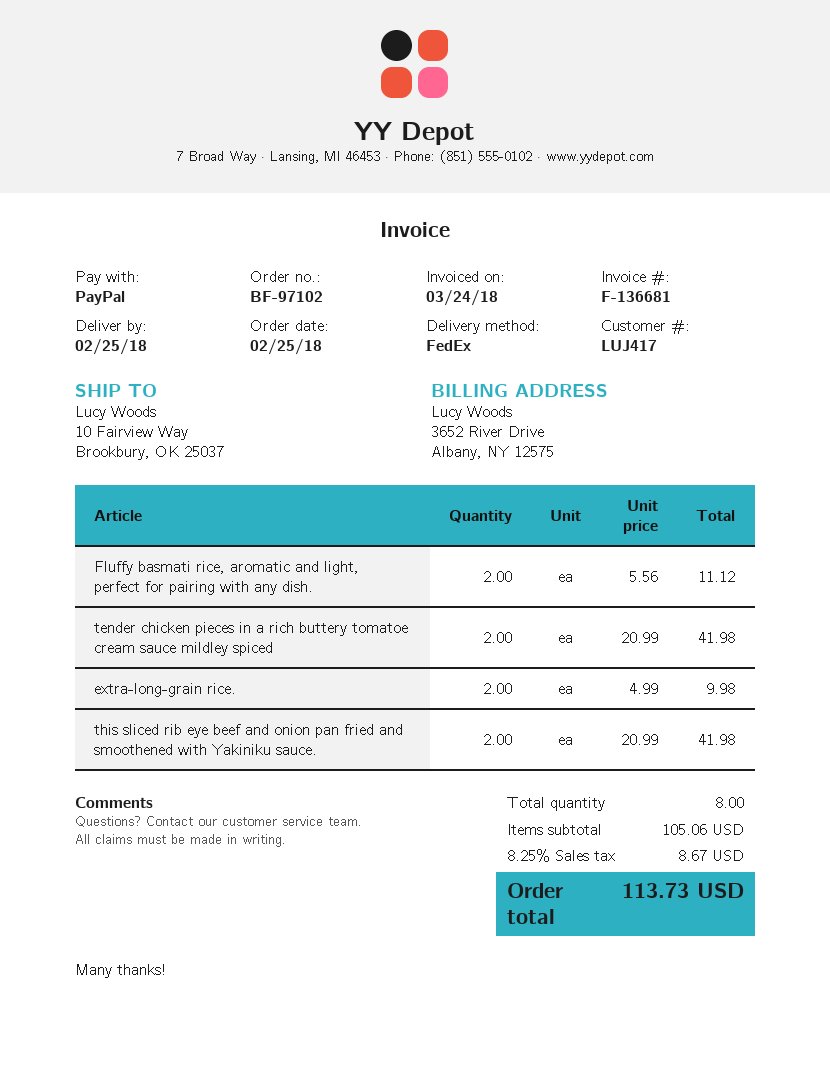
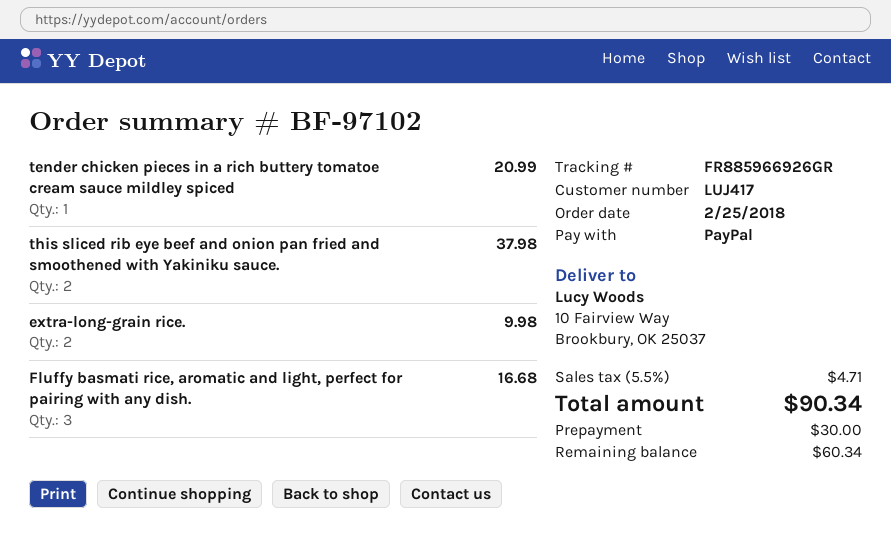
Fluffy basmati rice, aromatic and light, perfect for pairing with any dish.: 2 for 11.12 -> 3 for 16.68
tender chicken pieces in a rich buttery tomatoe cream sauce mildley spiced: 2 for 41.98 -> 1 for 20.99
this sliced rib eye beef and onion pan fried and smoothened with Yakiniku sauce.: 2 for 41.98 -> 2 for 37.98
tax: 8.25% = 8.67 -> 5.5% = 4.71
total: 113.73 -> 90.34

